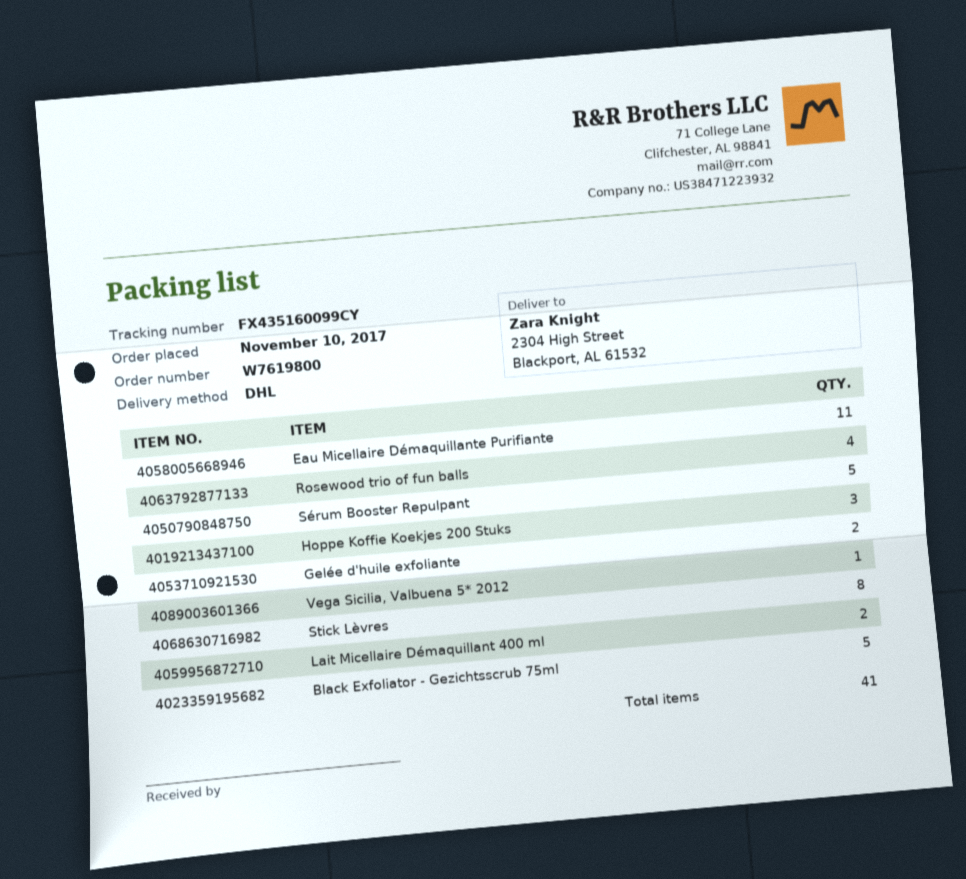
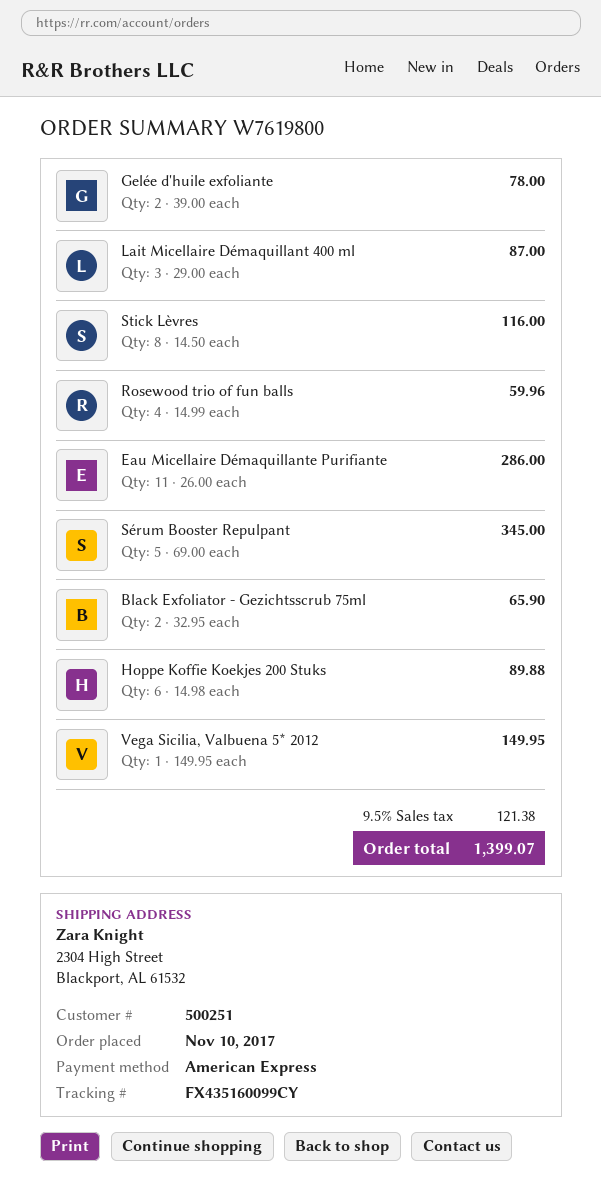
Hoppe Koffie Koekjes 200 Stuks: 3 -> 6
Lait Micellaire Démaquillant 400 ml: 2 -> 3
Black Exfoliator - Gezichtsscrub 75ml: 5 -> 2

